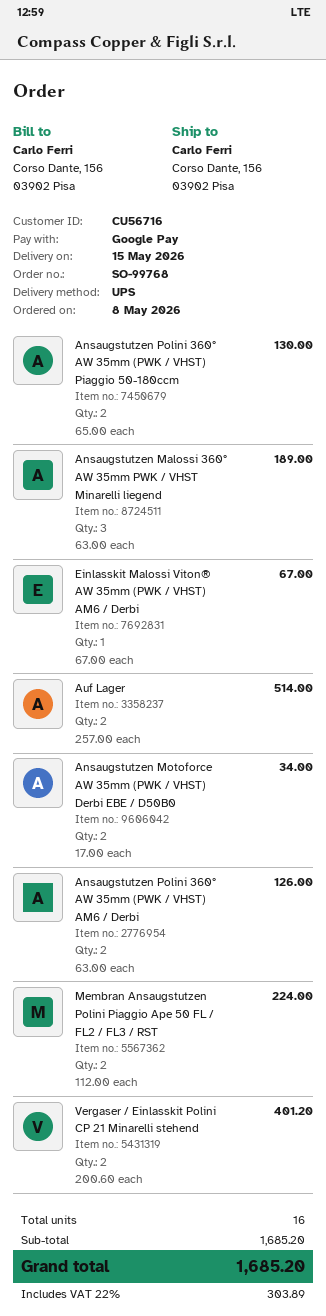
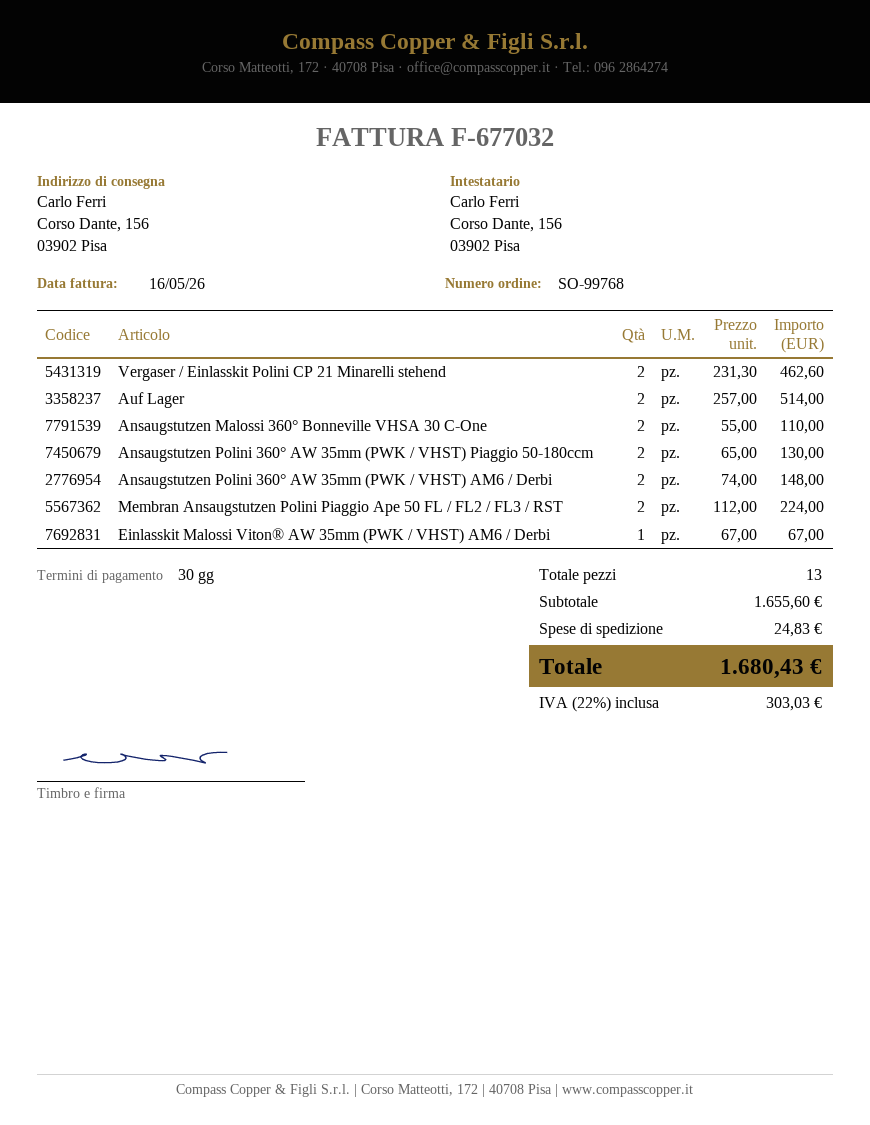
Ansaugstutzen Malossi 360° AW 35mm PWK / VHST Minarelli liegend: 3 x 63.00 = 189.00 -> none
Ansaugstutzen Motoforce AW 35mm (PWK / VHST) Derbi EBE / D50B0: 2 x 17.00 = 34.00 -> none
Ansaugstutzen Polini 360° AW 35mm (PWK / VHST) AM6 / Derbi: 2 x 63.00 = 126.00 -> 2 x 74.00 = 148.00
Vergaser / Einlasskit Polini CP 21 Minarelli stehend: 2 x 200.60 = 401.20 -> 2 x 231.30 = 462.60
Ansaugstutzen Malossi 360° Bonneville VHSA 30 C-One: none -> 2 x 55.00 = 110.00
total quantity: 16 -> 13
subtotal: 1685.20 -> 1655.60
shipping: none -> 24.83
tax: 22% = 303.89 -> 22% = 303.03
total: 1685.20 -> 1680.43

